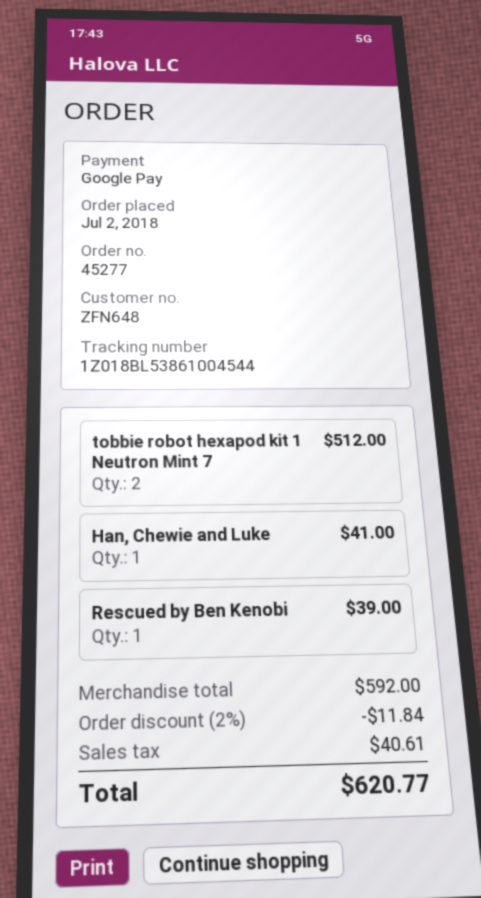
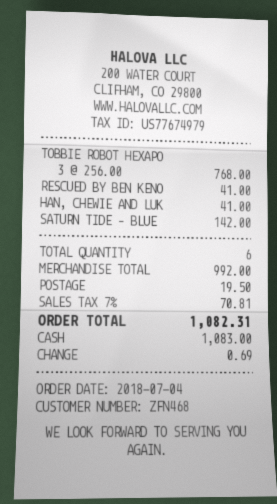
order date: 2018-07-02 -> 2018-07-04
customer number: ZFN648 -> ZFN468
payment method: Google Pay -> cash
tobbie robot hexapod kit 1 Neutron Mint 7: 2 for 512.00 -> 3 for 768.00
Rescued by Ben Kenobi: 1 for 39.00 -> 1 for 41.00
SATURN TIDE – BLUE: none -> 1 for 142.00
subtotal: 592.00 -> 992.00
discount: 2% = 11.84 -> none
shipping: none -> 19.50
tax: 40.61 -> 70.81
total: 620.77 -> 1082.31

